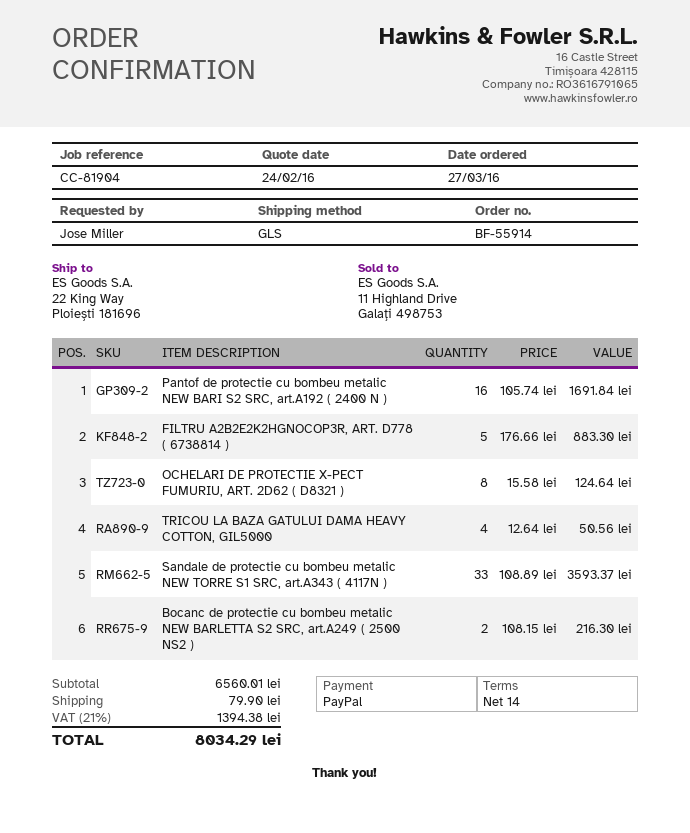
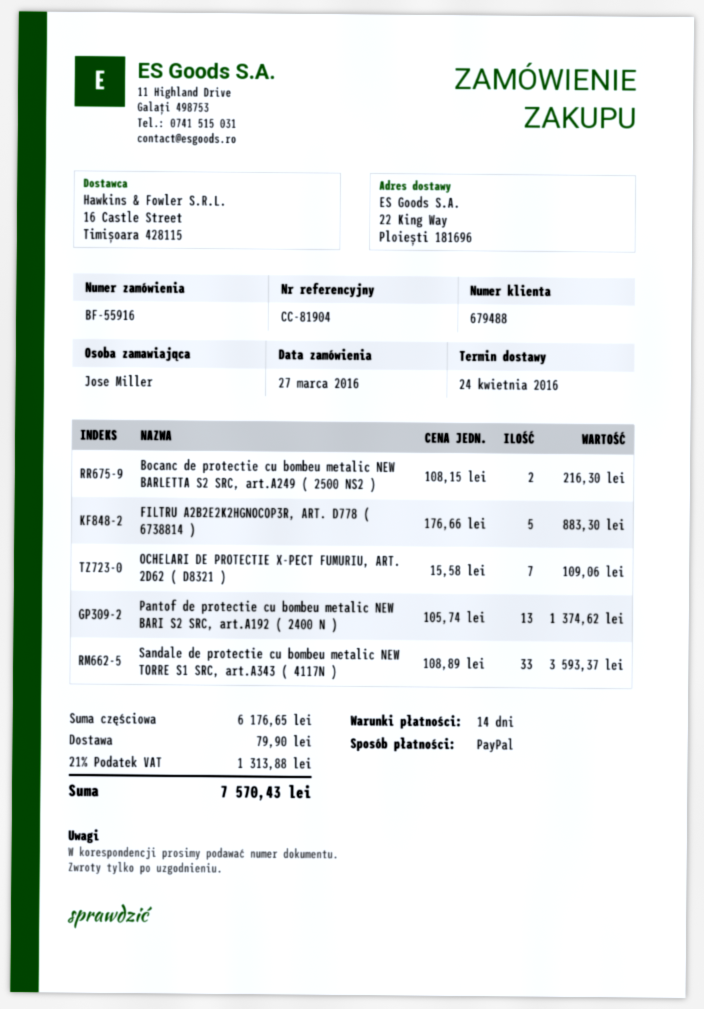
order number: BF-55914 -> BF-55916
Pantof de protectie cu bombeu metalic NEW BARI S2 SRC, art.A192 ( 2400 N ): 16 x 105.74 = 1691.84 -> 13 x 105.74 = 1374.62
OCHELARI DE PROTECTIE X-PECT FUMURIU, ART. 2D62 ( D8321 ): 8 x 15.58 = 124.64 -> 7 x 15.58 = 109.06
TRICOU LA BAZA GATULUI DAMA HEAVY COTTON, GIL5000: 4 x 12.64 = 50.56 -> none
subtotal: 6560.01 -> 6176.65
tax: 21% = 1394.38 -> 21% = 1313.88
total: 8034.29 -> 7570.43

